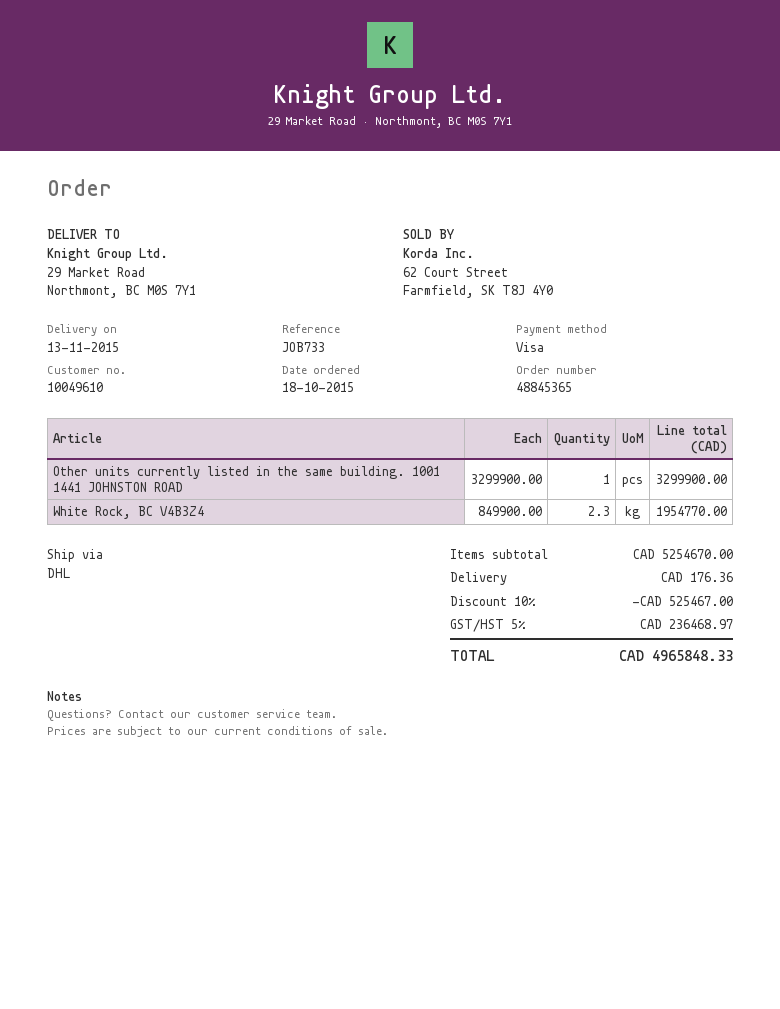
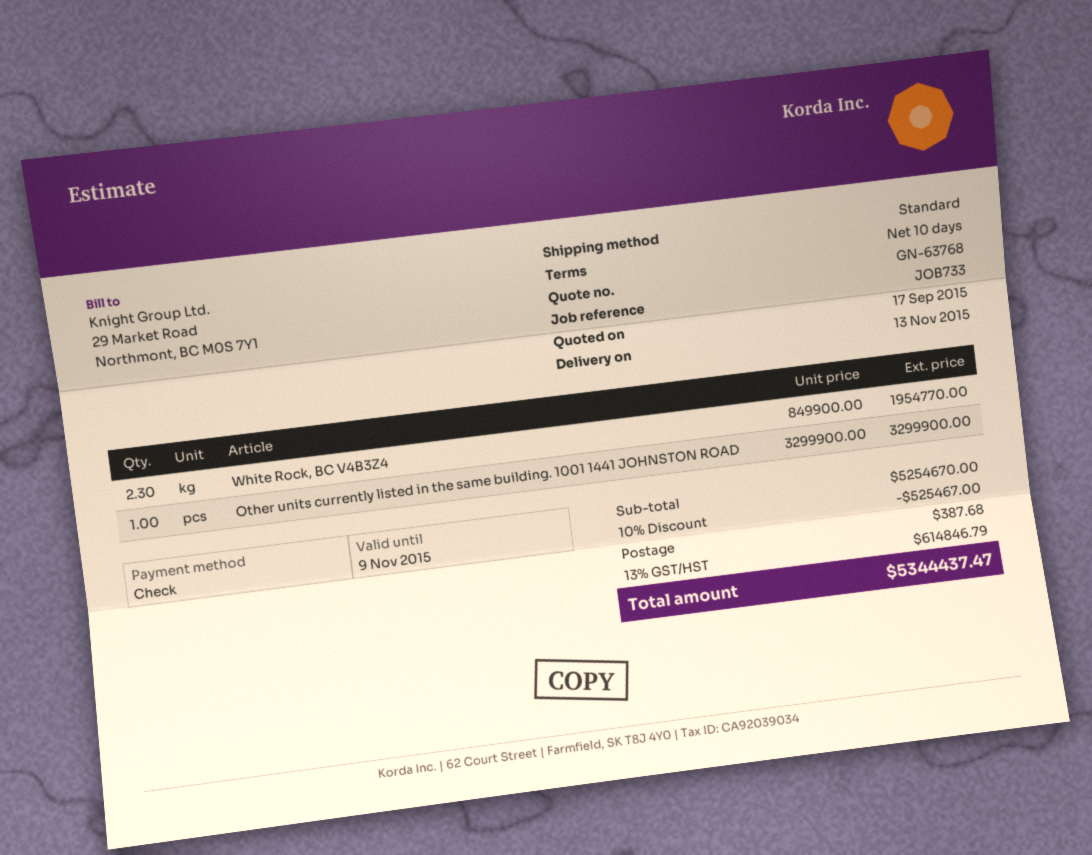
payment method: Visa -> cheque
shipping method: DHL -> standard
shipping: 176.36 -> 387.68
tax: 5% = 236468.97 -> 13% = 614846.79
total: 4965848.33 -> 5344437.47

